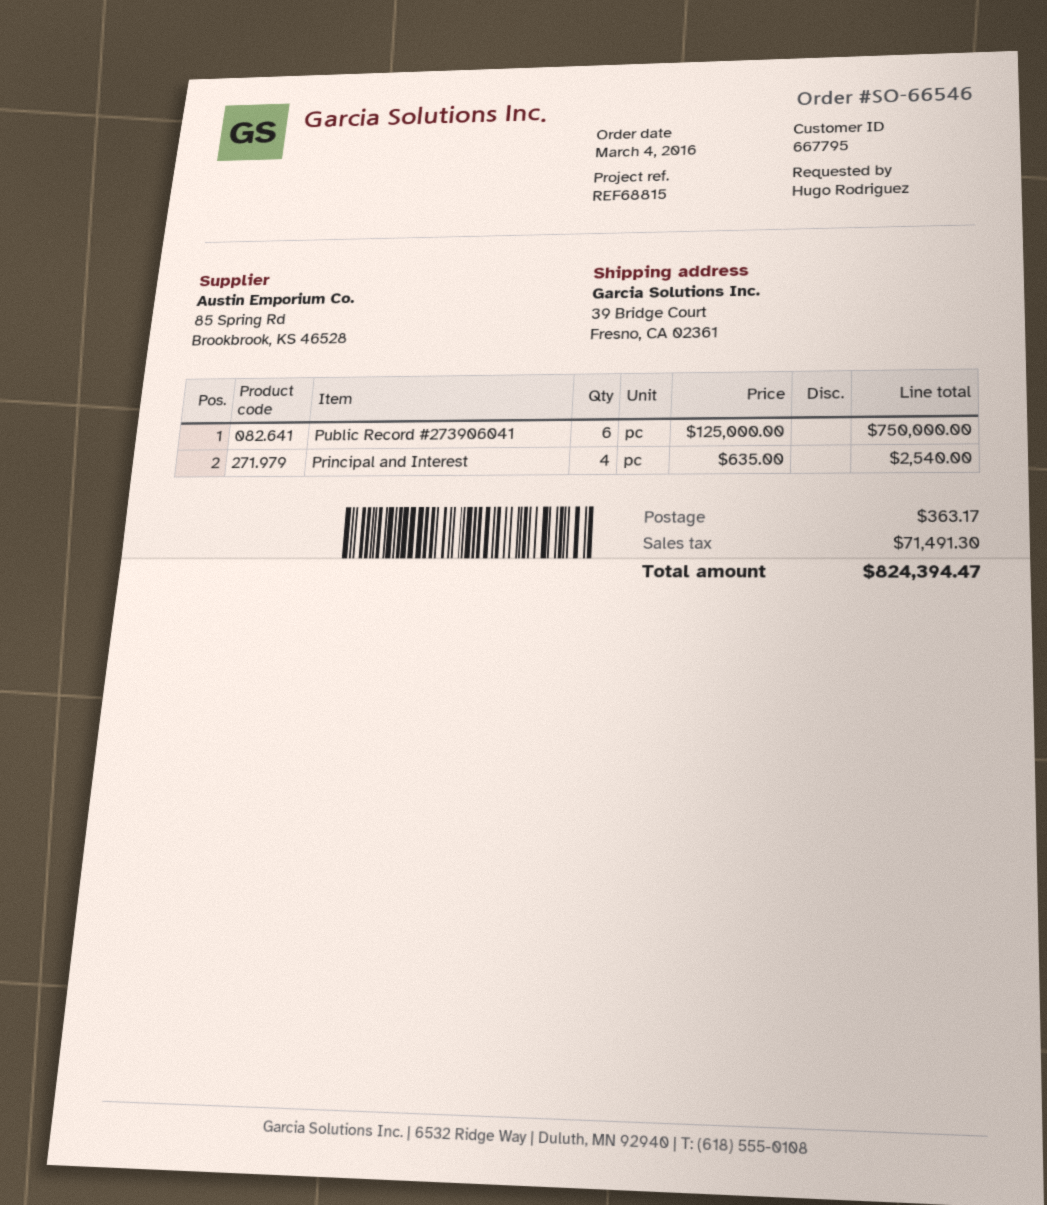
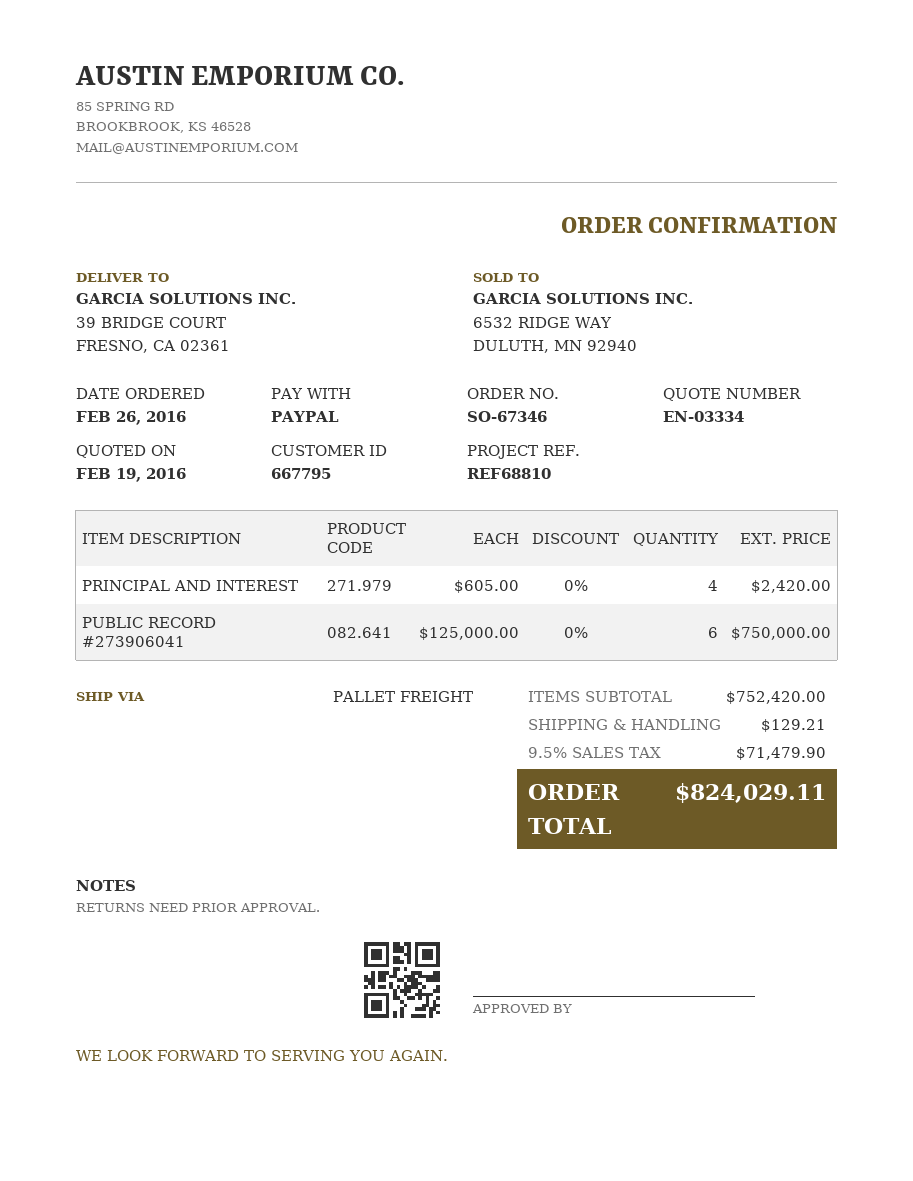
order number: SO-66546 -> SO-67346
order date: 2016-03-04 -> 2016-02-26
reference: REF68815 -> REF68810
Principal and Interest: 4 x 635.00 = 2540.00 -> 4 x 605.00 = 2420.00
shipping: 363.17 -> 129.21
tax: 71491.30 -> 71479.90
total: 824394.47 -> 824029.11

